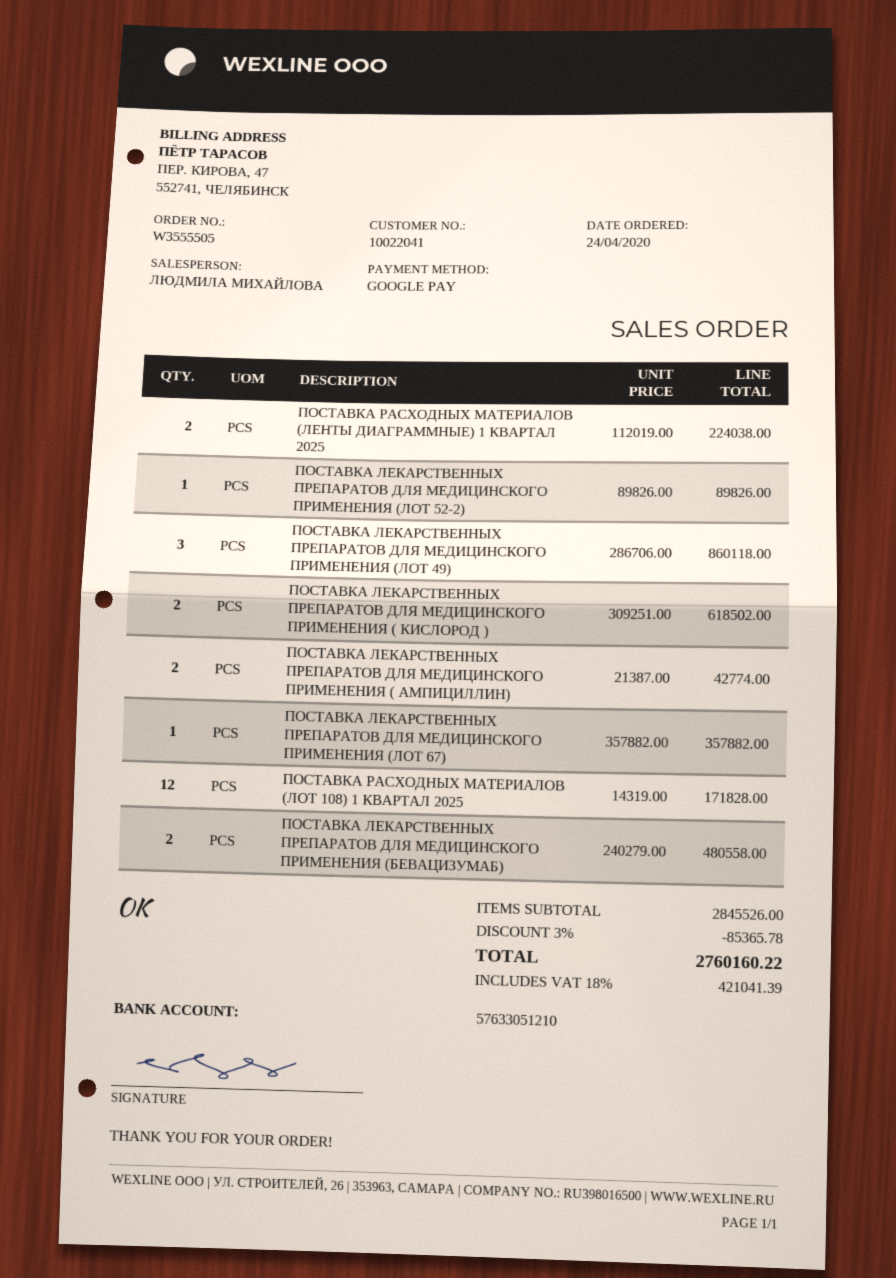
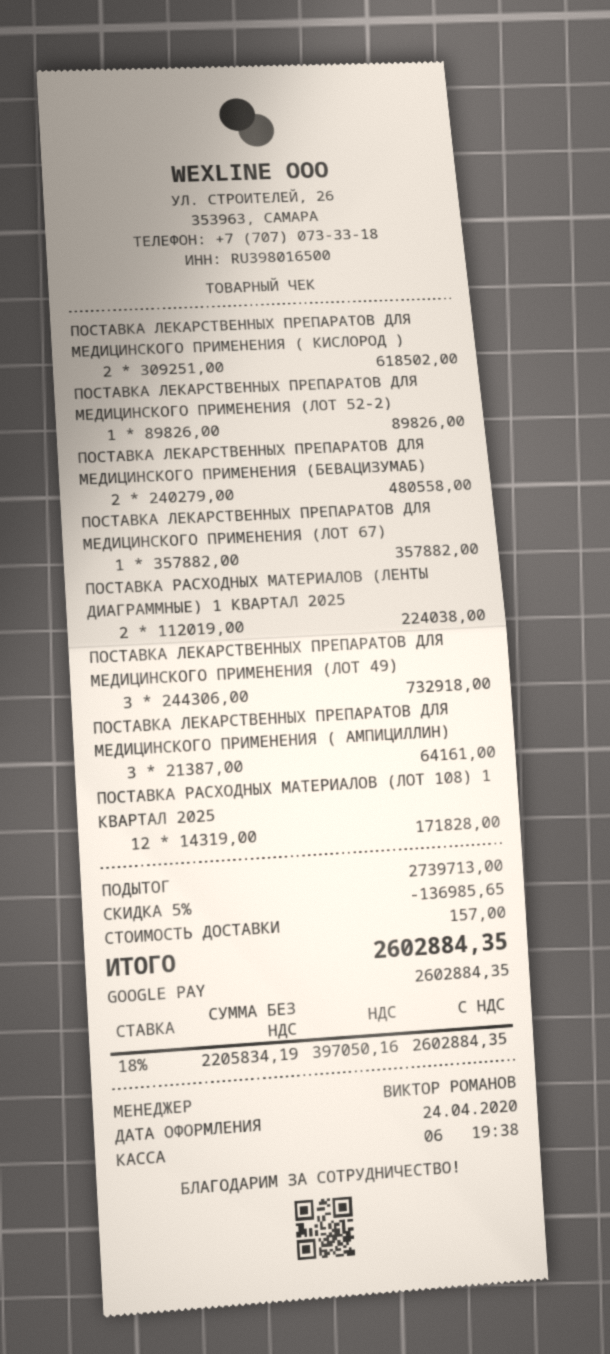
sales rep: ЛЮДМИЛА МИХАЙЛОВА -> ВИКТОР РОМАНОВ
ПОСТАВКА ЛЕКАРСТВЕННЫХ ПРЕПАРАТОВ ДЛЯ МЕДИЦИНСКОГО ПРИМЕНЕНИЯ (ЛОТ 49): 3 x 286706.00 = 860118.00 -> 3 x 244306.00 = 732918.00
ПОСТАВКА ЛЕКАРСТВЕННЫХ ПРЕПАРАТОВ ДЛЯ МЕДИЦИНСКОГО ПРИМЕНЕНИЯ ( АМПИЦИЛЛИН): 2 x 21387.00 = 42774.00 -> 3 x 21387.00 = 64161.00
subtotal: 2845526.00 -> 2739713.00
discount: 3% = 85365.78 -> 5% = 136985.65
shipping: none -> 157.00
tax: 18% = 421041.39 -> 18% = 397050.16
total: 2760160.22 -> 2602884.35

